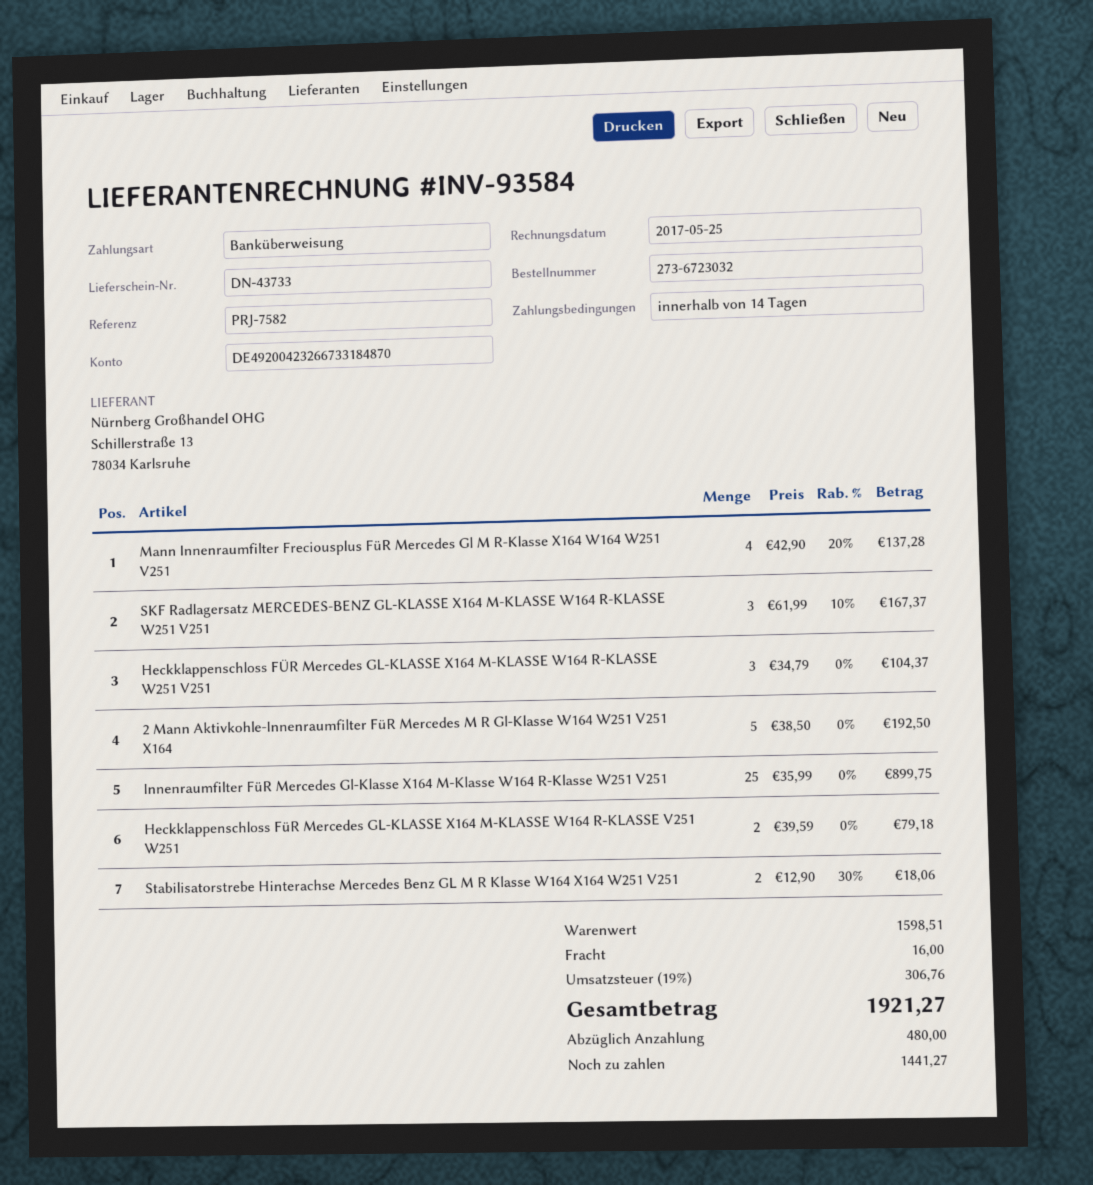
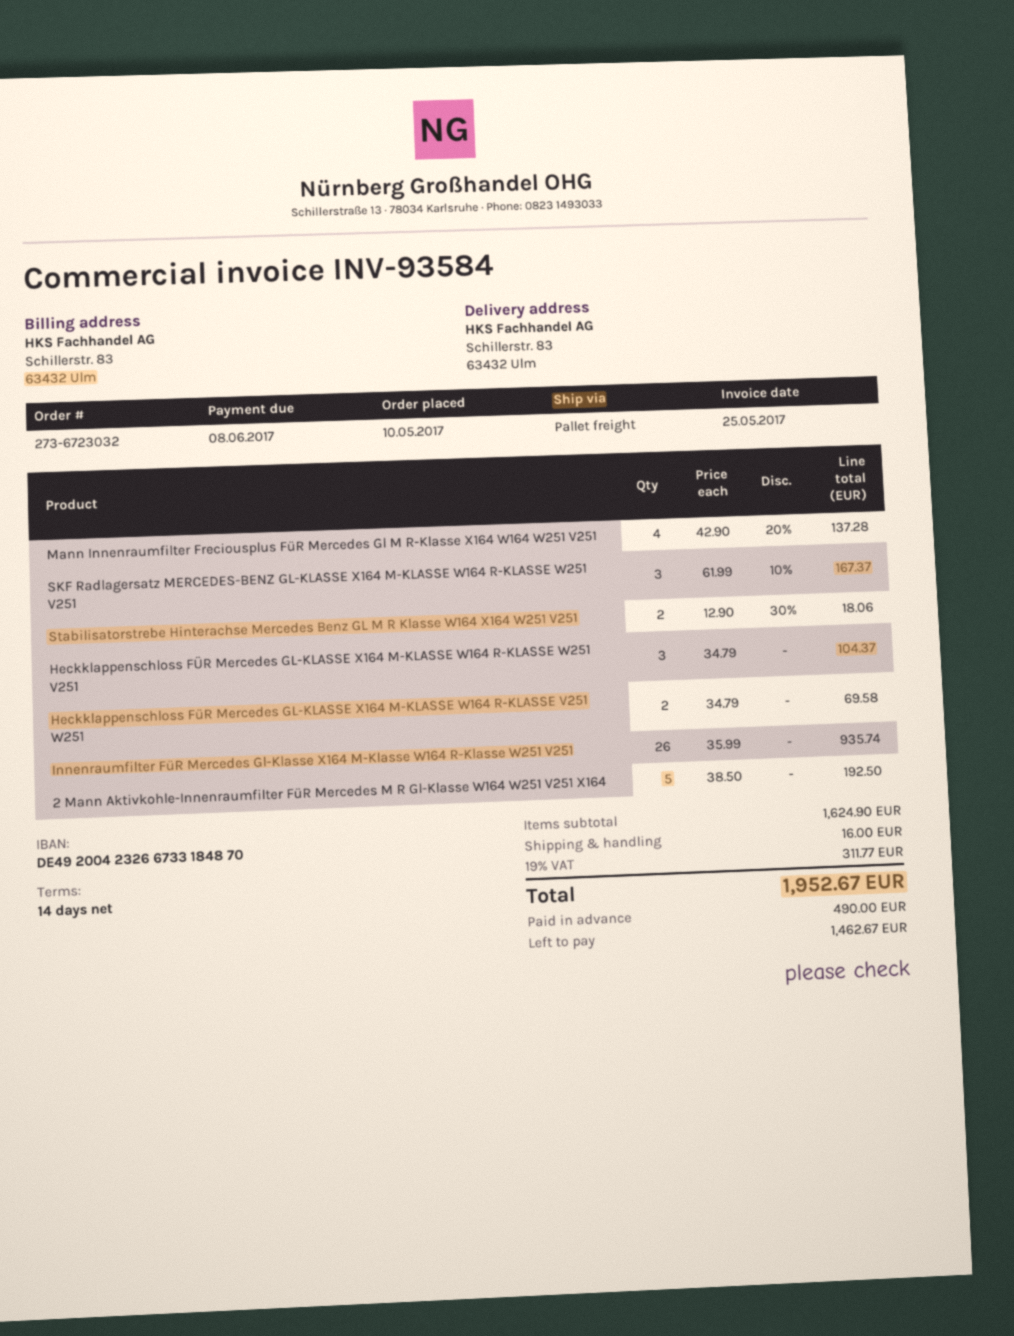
Innenraumfilter FüR Mercedes Gl-Klasse X164 M-Klasse W164 R-Klasse W251 V251: 25 x 35.99 = 899.75 -> 26 x 35.99 = 935.74
Heckklappenschloss FüR Mercedes GL-KLASSE X164 M-KLASSE W164 R-KLASSE V251 W251: 2 x 39.59 = 79.18 -> 2 x 34.79 = 69.58
subtotal: 1598.51 -> 1624.90
tax: 19% = 306.76 -> 19% = 311.77
total: 1921.27 -> 1952.67
deposit: 480.00 -> 490.00
balance: 1441.27 -> 1462.67

